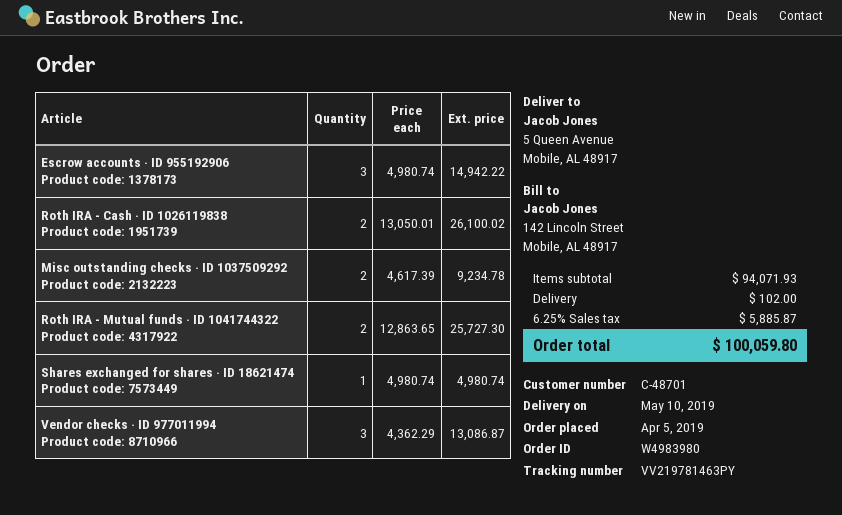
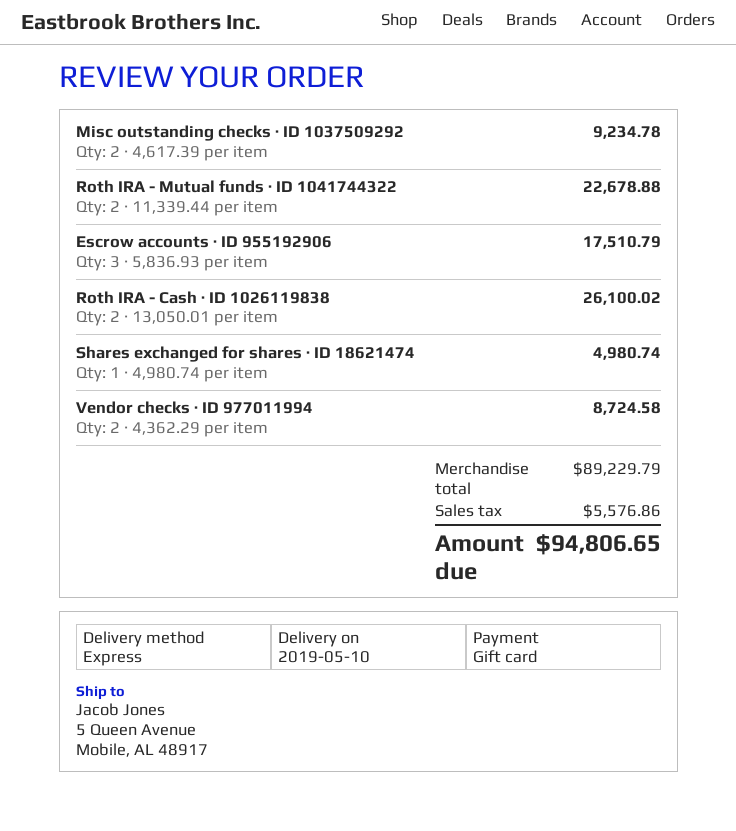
Escrow accounts · ID 955192906: 3 x 4980.74 = 14942.22 -> 3 x 5836.93 = 17510.79
Roth IRA - Mutual funds · ID 1041744322: 2 x 12863.65 = 25727.30 -> 2 x 11339.44 = 22678.88
Vendor checks · ID 977011994: 3 x 4362.29 = 13086.87 -> 2 x 4362.29 = 8724.58
subtotal: 94071.93 -> 89229.79
shipping: 102.00 -> none
tax: 5885.87 -> 5576.86
total: 100059.80 -> 94806.65

